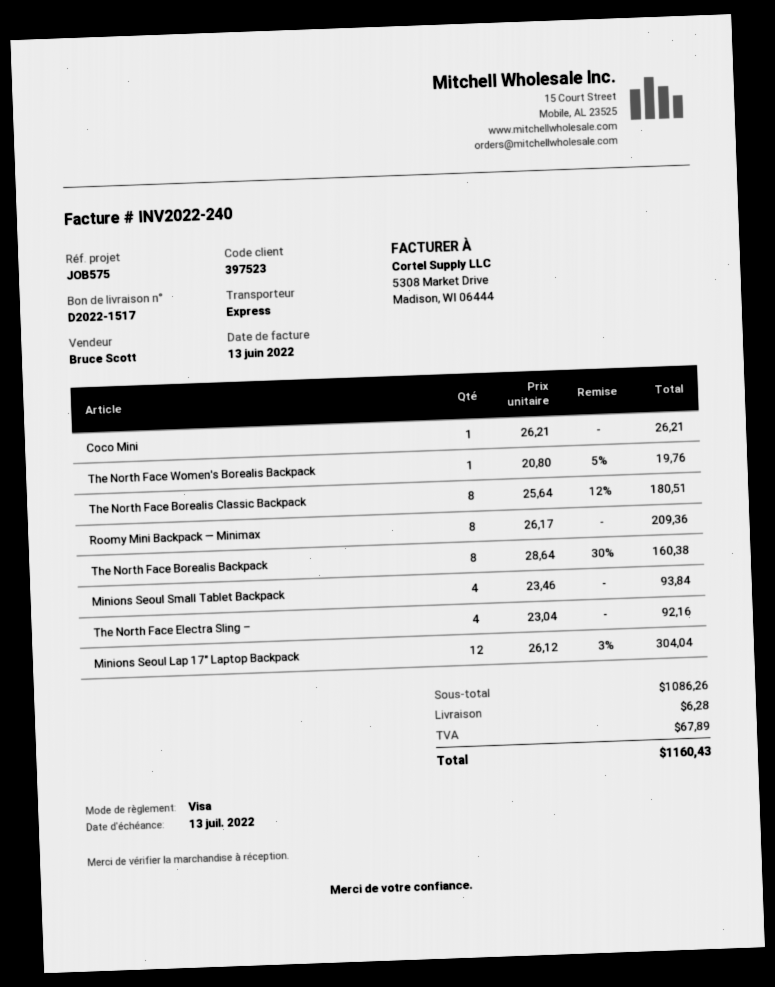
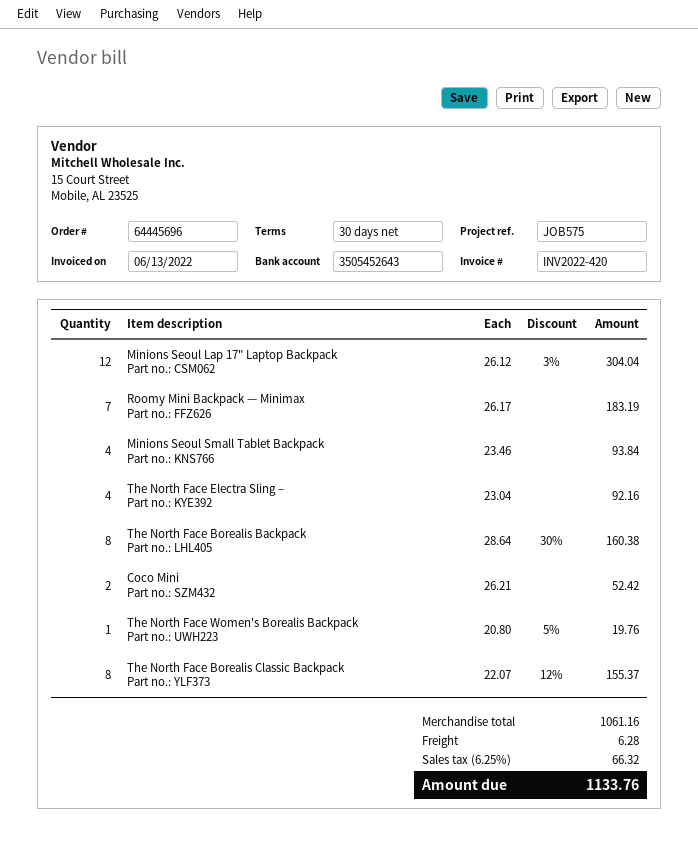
invoice number: INV2022-240 -> INV2022-420
Coco Mini: 1 x 26.21 = 26.21 -> 2 x 26.21 = 52.42
The North Face Borealis Classic Backpack: 8 x 25.64 - 12% = 180.51 -> 8 x 22.07 - 12% = 155.37
Roomy Mini Backpack — Minimax: 8 x 26.17 = 209.36 -> 7 x 26.17 = 183.19
subtotal: 1086.26 -> 1061.16
tax: 67.89 -> 66.32
total: 1160.43 -> 1133.76

